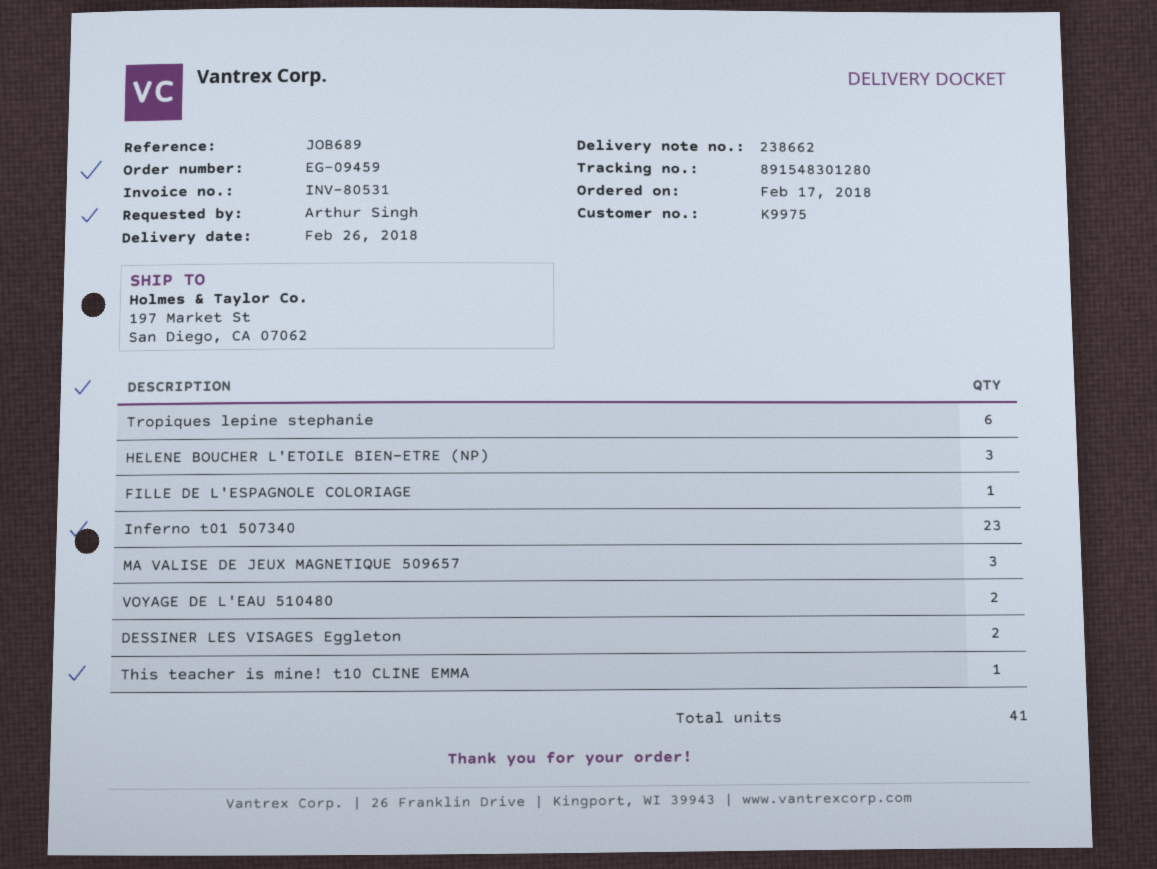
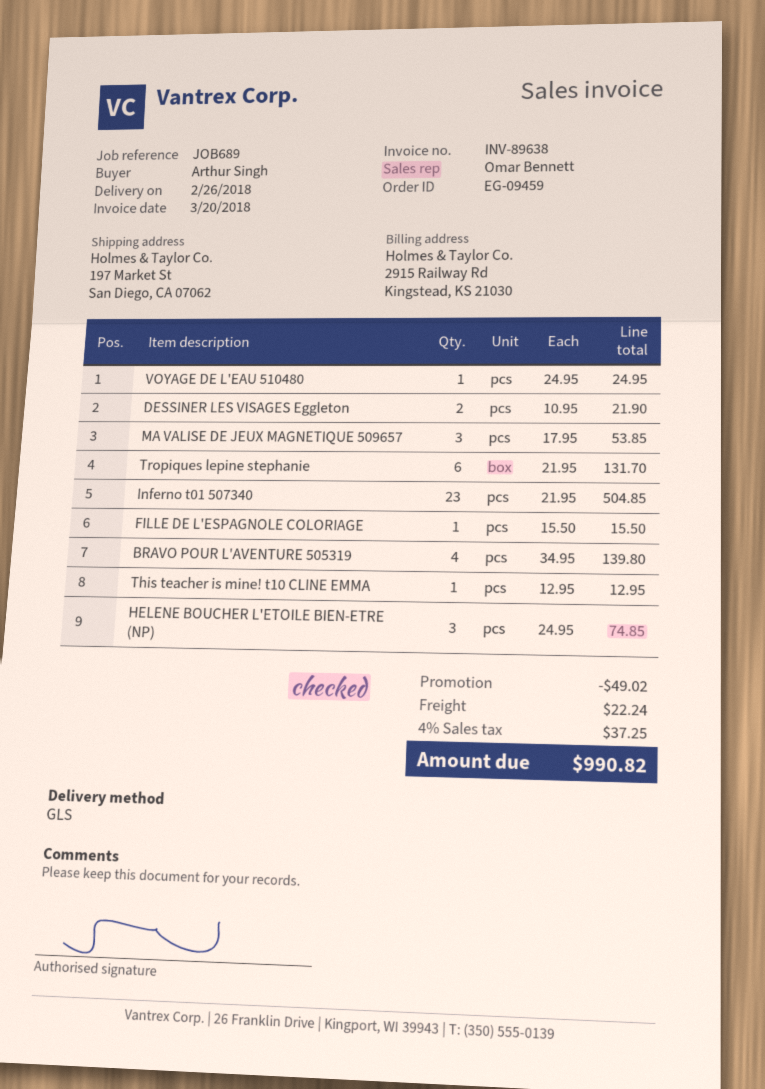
invoice number: INV-80531 -> INV-89638
VOYAGE DE L'EAU 510480: 2 -> 1
BRAVO POUR L'AVENTURE 505319: none -> 4

